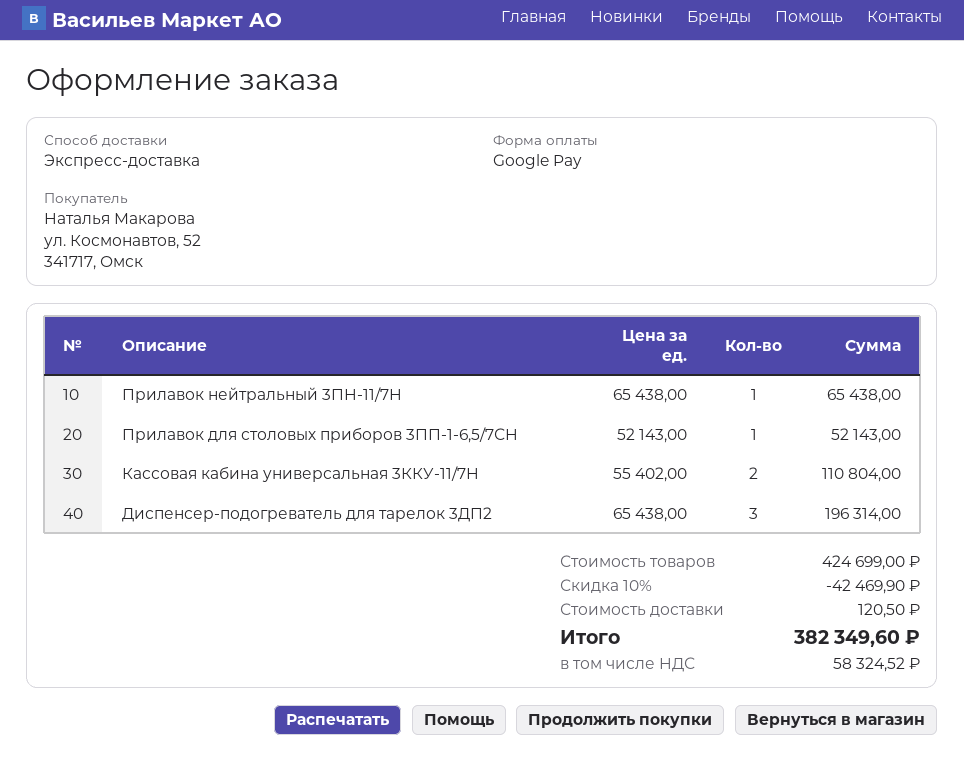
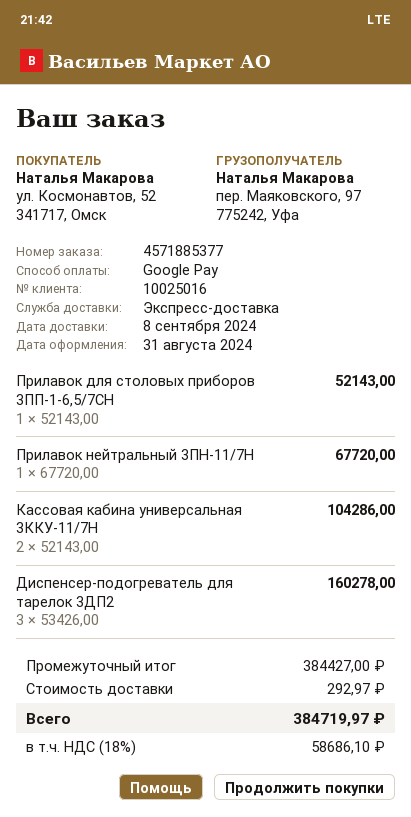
Прилавок нейтральный 3ПН-11/7Н: 1 x 65438.00 = 65438.00 -> 1 x 67720.00 = 67720.00
Кассовая кабина универсальная 3ККУ-11/7Н: 2 x 55402.00 = 110804.00 -> 2 x 52143.00 = 104286.00
Диспенсер-подогреватель для тарелок 3ДП2: 3 x 65438.00 = 196314.00 -> 3 x 53426.00 = 160278.00
subtotal: 424699.00 -> 384427.00
discount: 10% = 42469.90 -> none
shipping: 120.50 -> 292.97
tax: 58324.52 -> 58686.10
total: 382349.60 -> 384719.97

